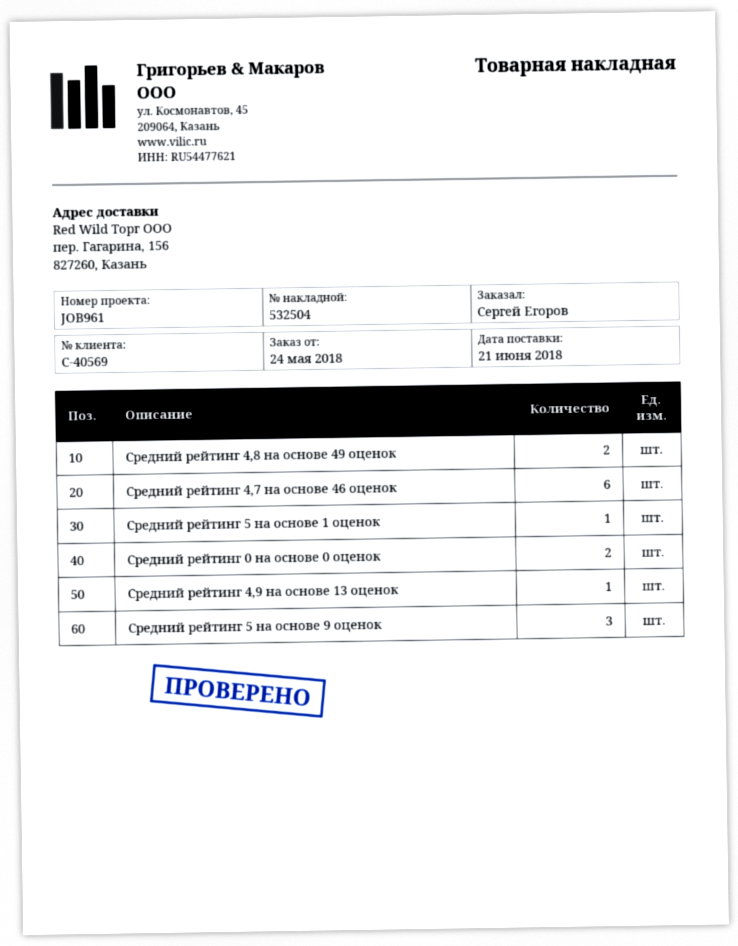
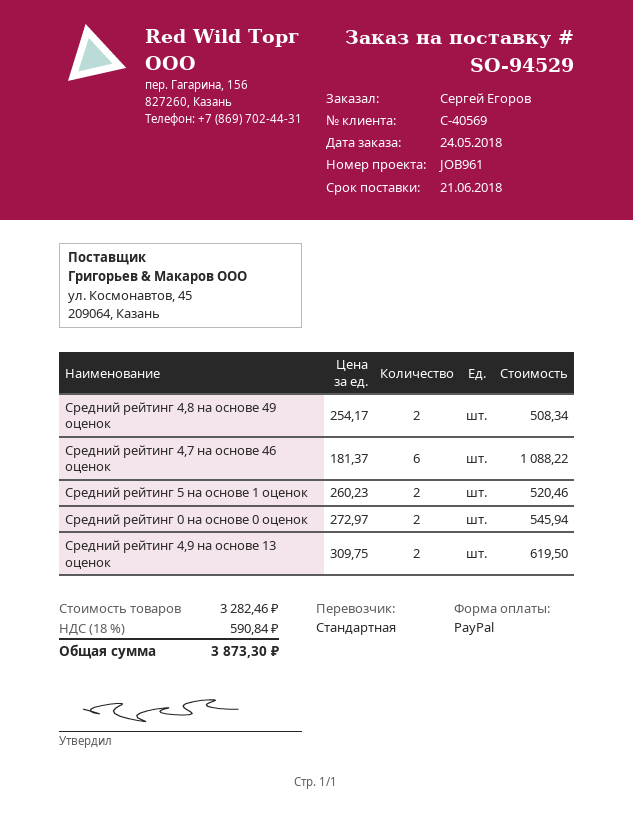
Средний рейтинг 5 на основе 1 оценок: 1 -> 2
Средний рейтинг 4,9 на основе 13 оценок: 1 -> 2
Средний рейтинг 5 на основе 9 оценок: 3 -> none

